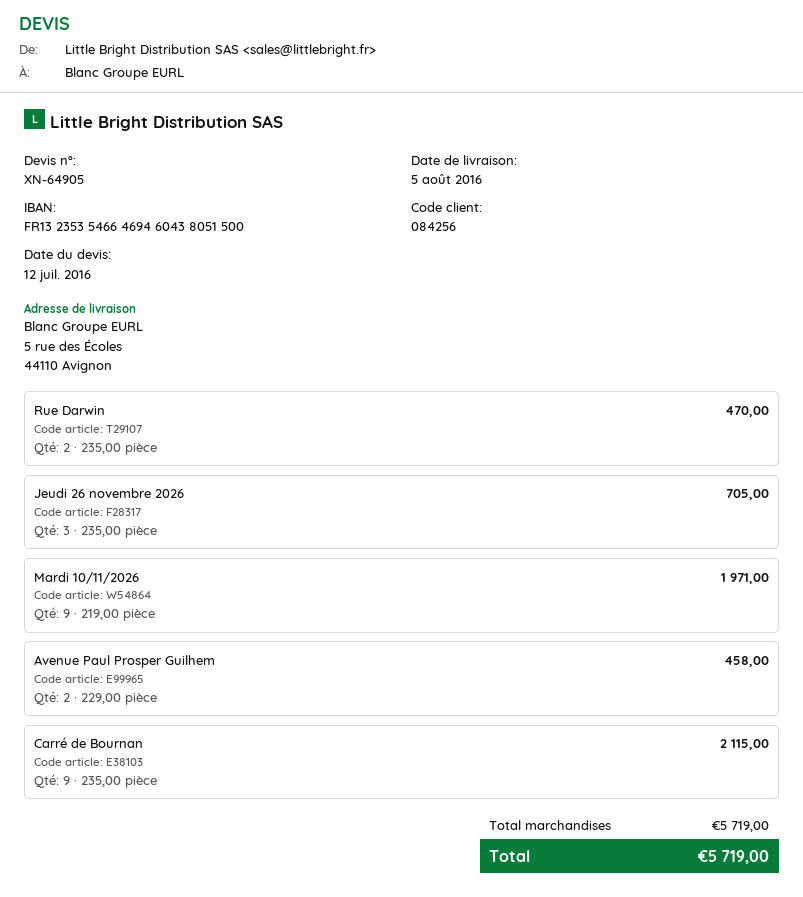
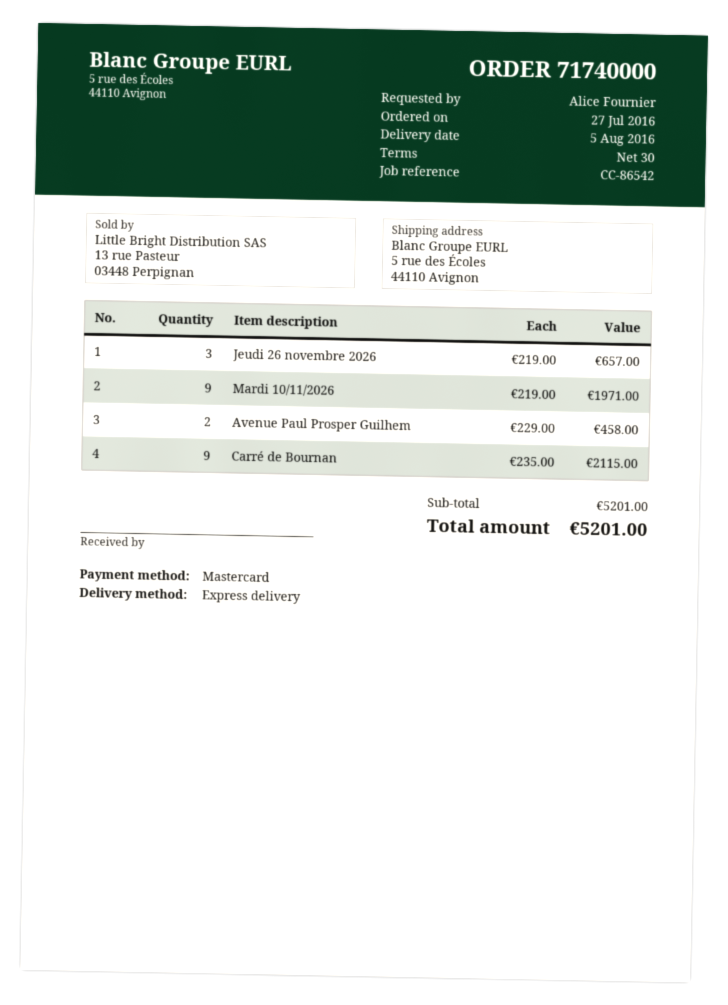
Rue Darwin: 2 x 235.00 = 470.00 -> none
Jeudi 26 novembre 2026: 3 x 235.00 = 705.00 -> 3 x 219.00 = 657.00
subtotal: 5719.00 -> 5201.00
total: 5719.00 -> 5201.00

